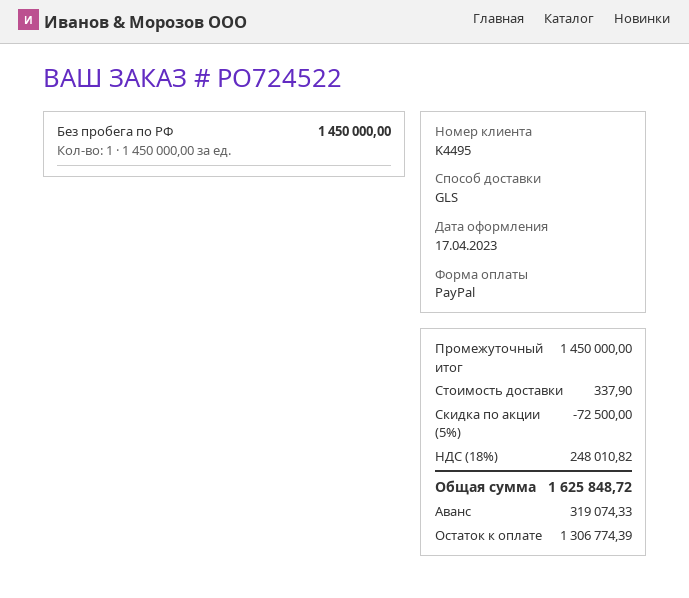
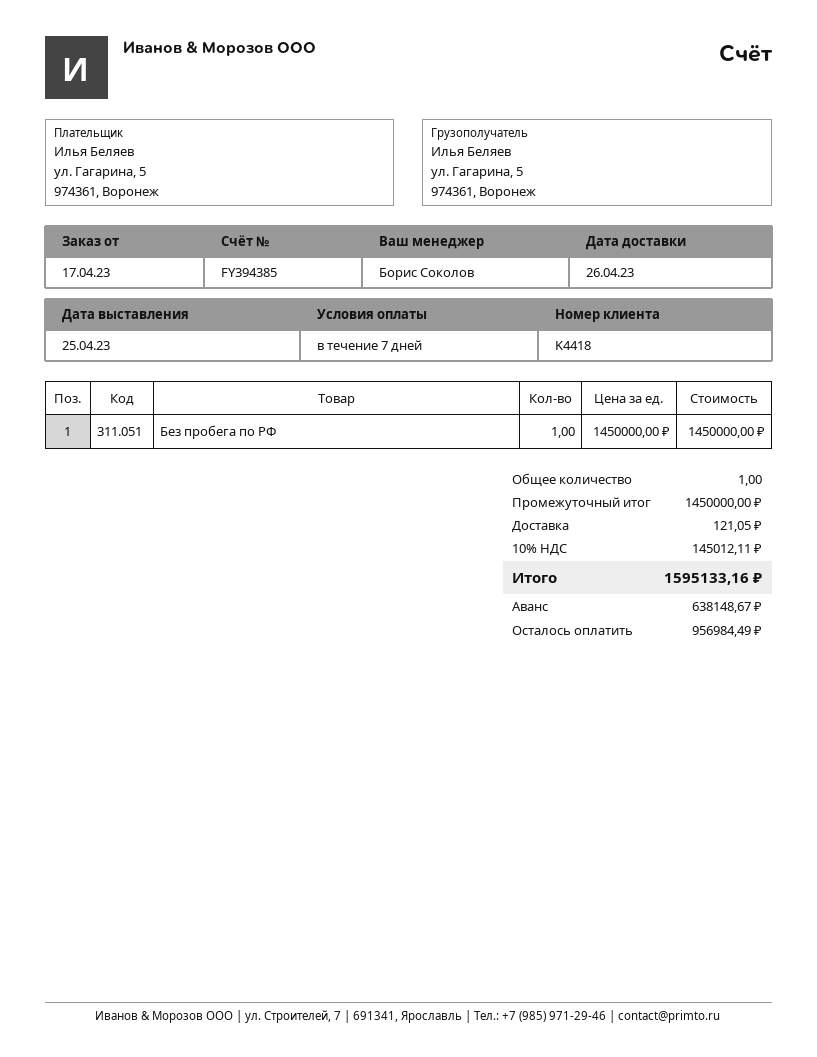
customer number: K4495 -> K4418
discount: 5% = 72500.00 -> none
shipping: 337.90 -> 121.05
tax: 18% = 248010.82 -> 10% = 145012.11
total: 1625848.72 -> 1595133.16
deposit: 319074.33 -> 638148.67
balance: 1306774.39 -> 956984.49

